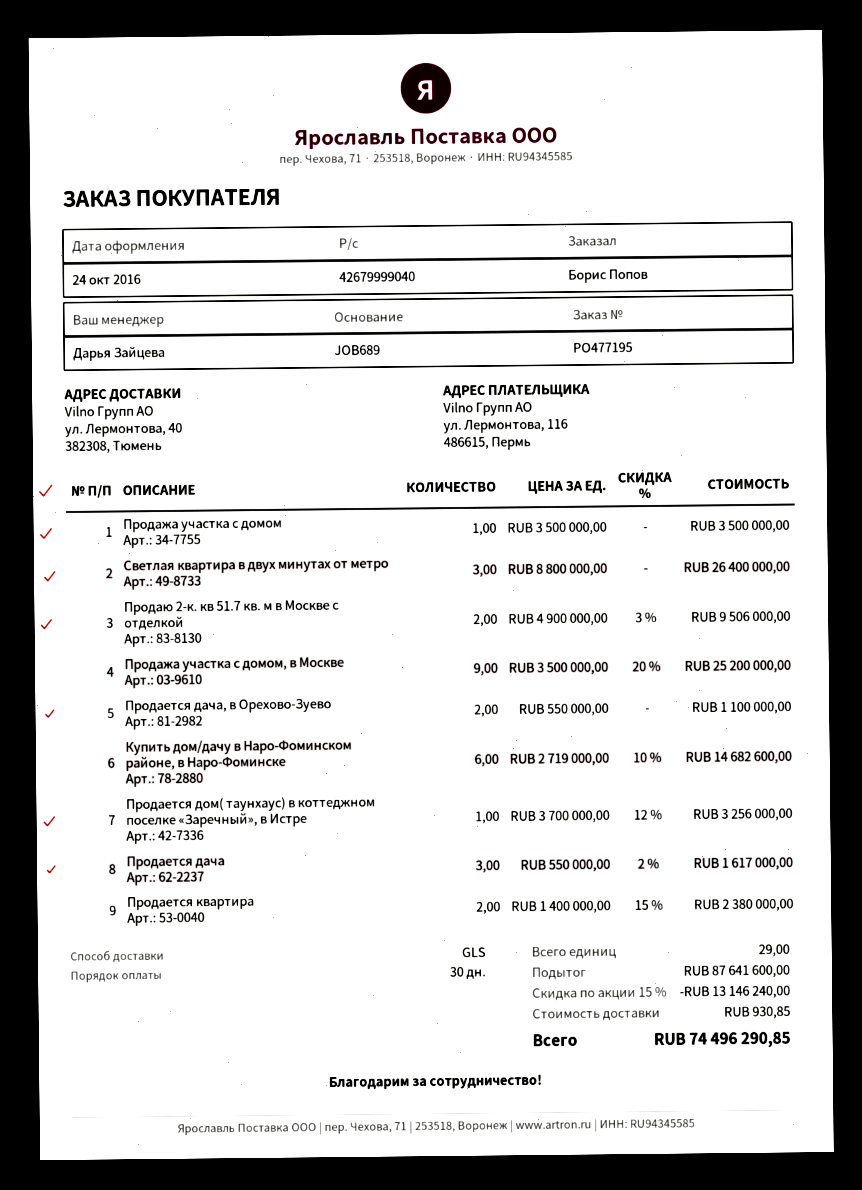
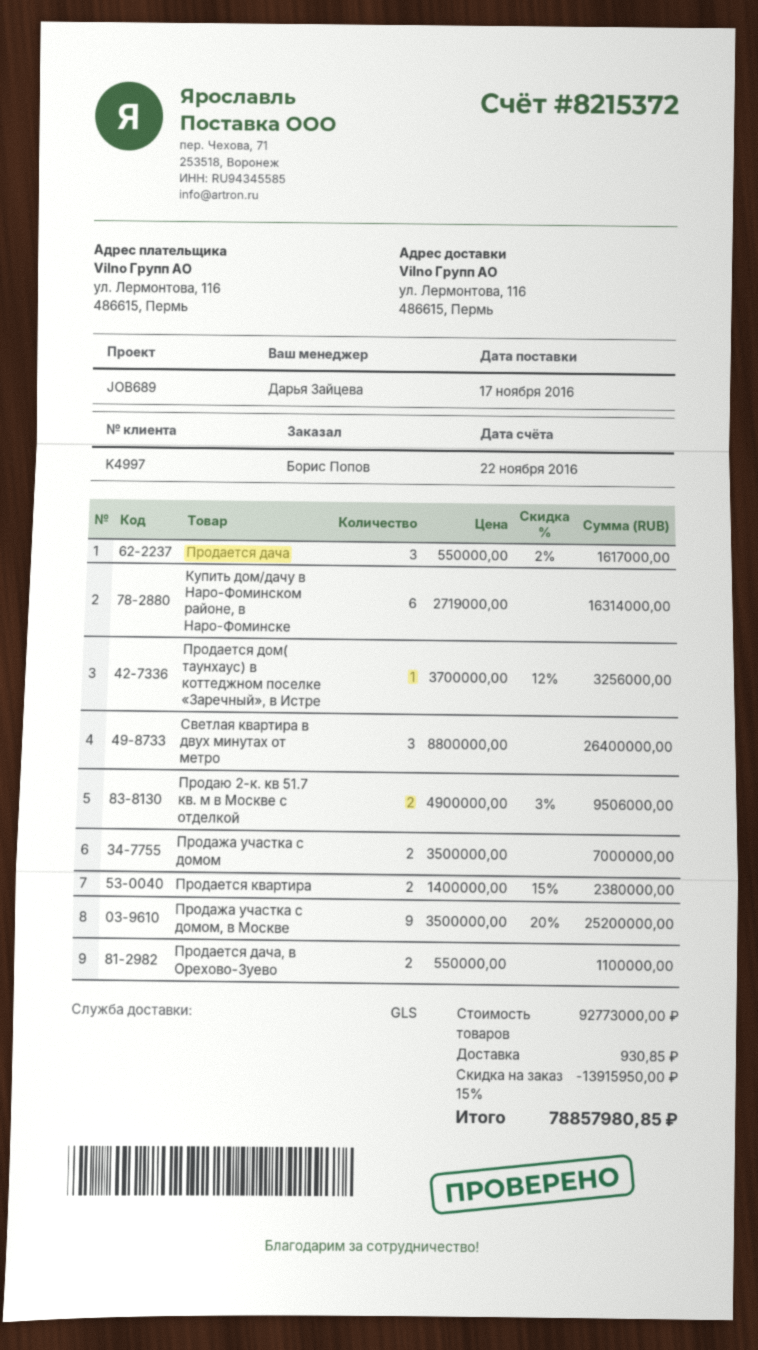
ship to: ул. Лермонтова, 40, 382308, Тюмень -> ул. Лермонтова, 116, 486615, Пермь
Продажа участка с домом: 1 x 3500000.00 = 3500000.00 -> 2 x 3500000.00 = 7000000.00
Купить дом/дачу в Наро-Фоминском районе, в Наро-Фоминске: 6 x 2719000.00 - 10% = 14682600.00 -> 6 x 2719000.00 = 16314000.00
subtotal: 87641600.00 -> 92773000.00
discount: 15% = 13146240.00 -> 15% = 13915950.00
total: 74496290.85 -> 78857980.85

